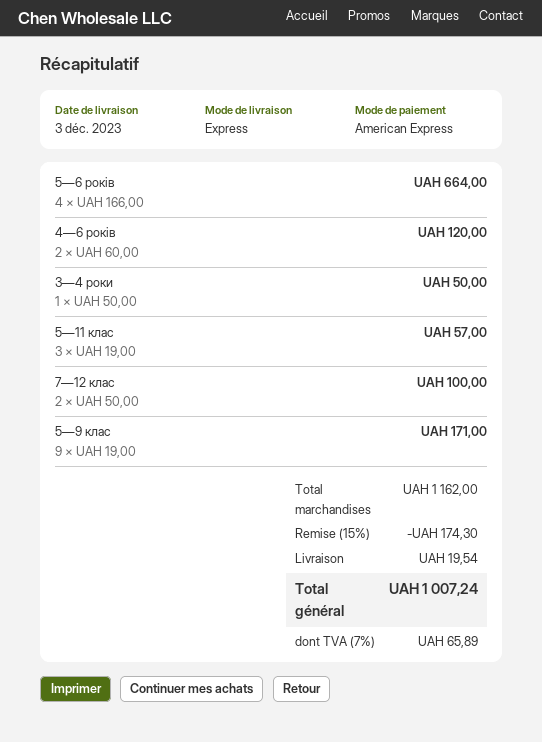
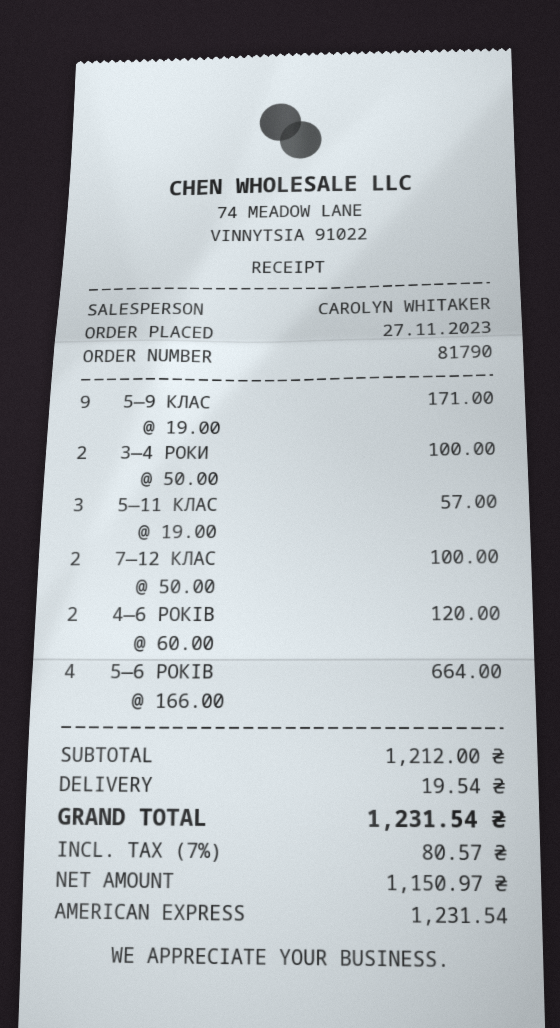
3—4 роки: 1 x 50.00 = 50.00 -> 2 x 50.00 = 100.00
subtotal: 1162.00 -> 1212.00
discount: 15% = 174.30 -> none
tax: 7% = 65.89 -> 7% = 80.57
total: 1007.24 -> 1231.54

